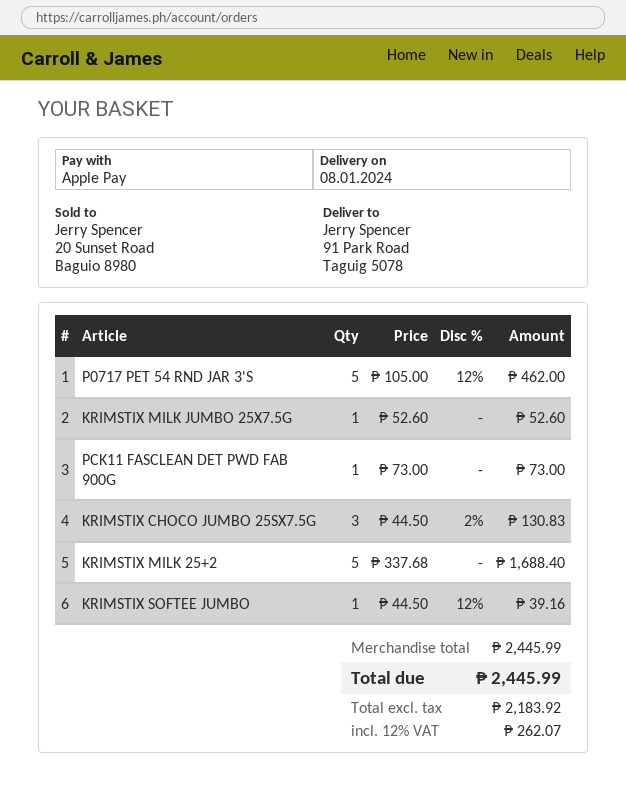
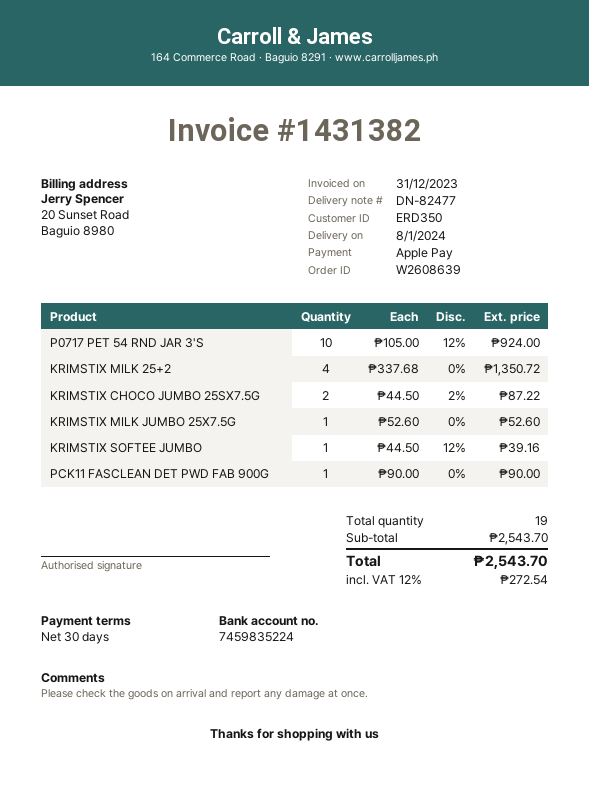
P0717 PET 54 RND JAR 3'S: 5 x 105.00 - 12% = 462.00 -> 10 x 105.00 - 12% = 924.00
PCK11 FASCLEAN DET PWD FAB 900G: 1 x 73.00 = 73.00 -> 1 x 90.00 = 90.00
KRIMSTIX CHOCO JUMBO 25SX7.5G: 3 x 44.50 - 2% = 130.83 -> 2 x 44.50 - 2% = 87.22
KRIMSTIX MILK 25+2: 5 x 337.68 = 1688.40 -> 4 x 337.68 = 1350.72
subtotal: 2445.99 -> 2543.70
tax: 12% = 262.07 -> 12% = 272.54
total: 2445.99 -> 2543.70

